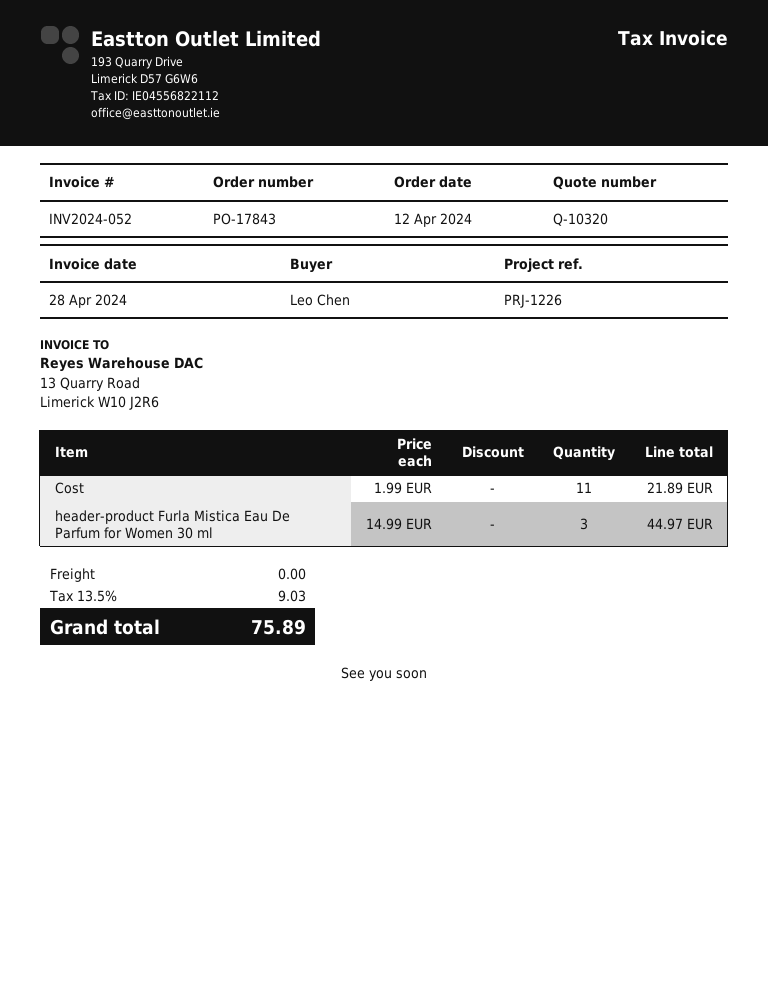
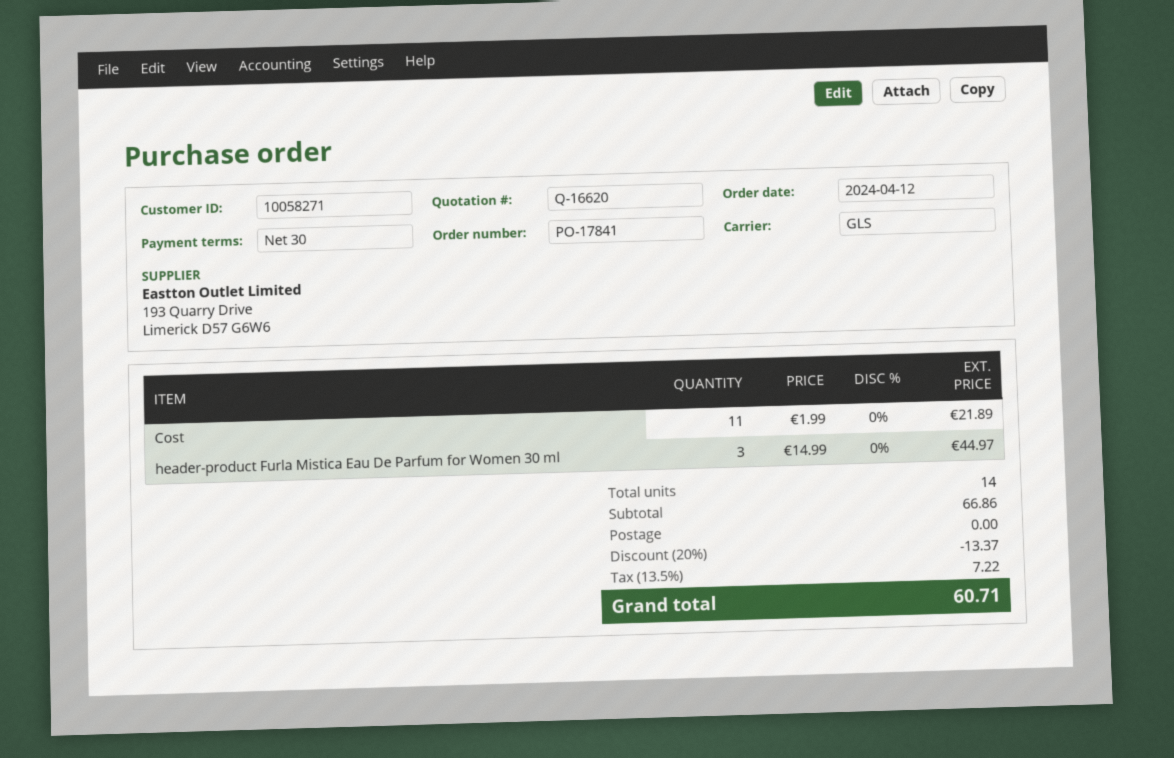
quote number: Q-10320 -> Q-16620
order number: PO-17843 -> PO-17841
discount: none -> 20% = 13.37
tax: 13.5% = 9.03 -> 13.5% = 7.22
total: 75.89 -> 60.71

